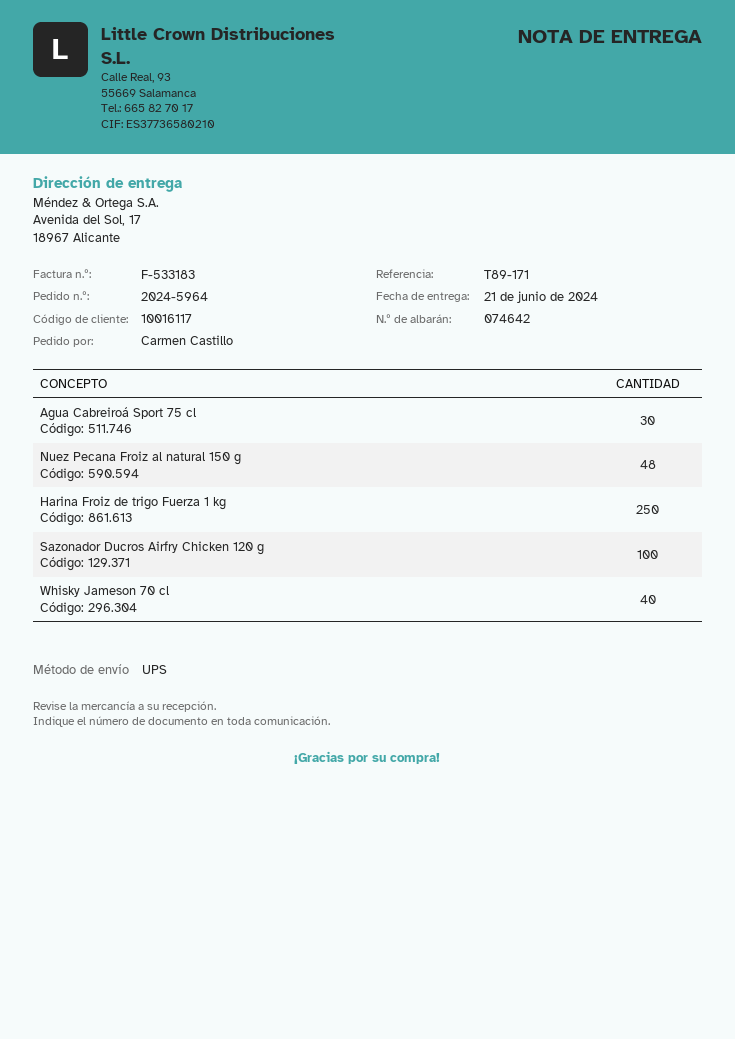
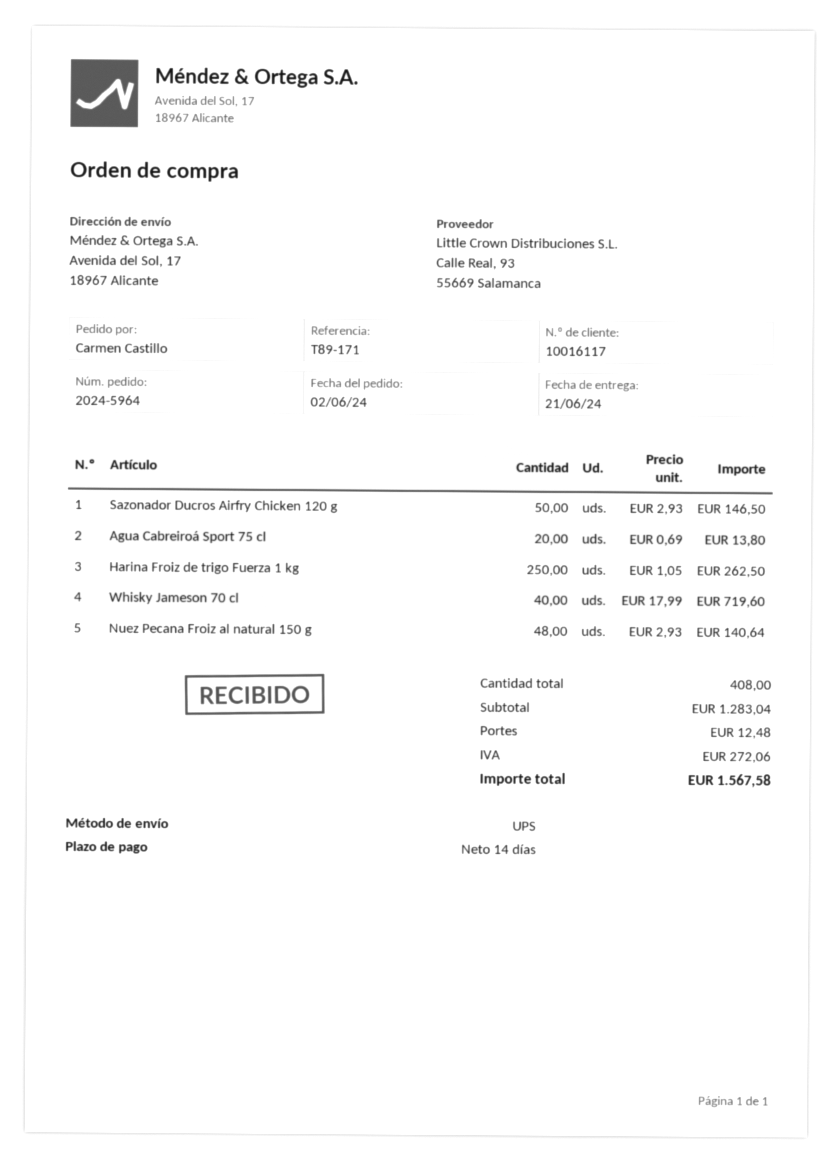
Agua Cabreiroá Sport 75 cl: 30 -> 20
Sazonador Ducros Airfry Chicken 120 g: 100 -> 50

